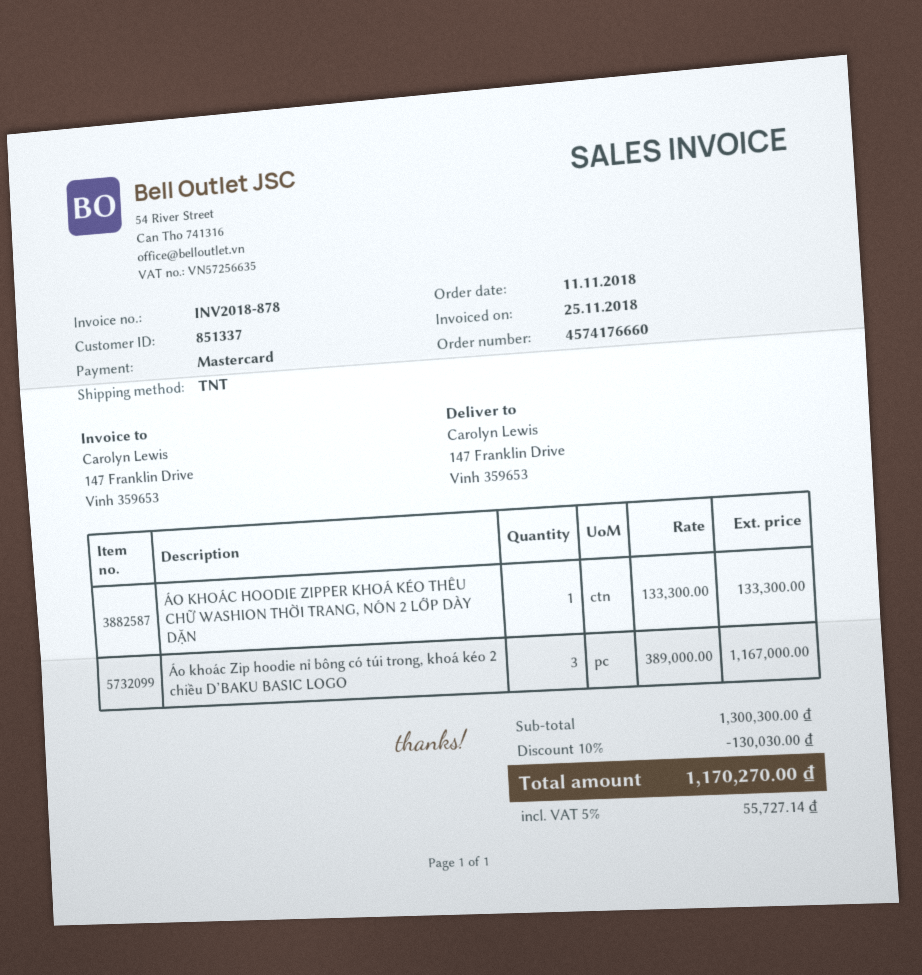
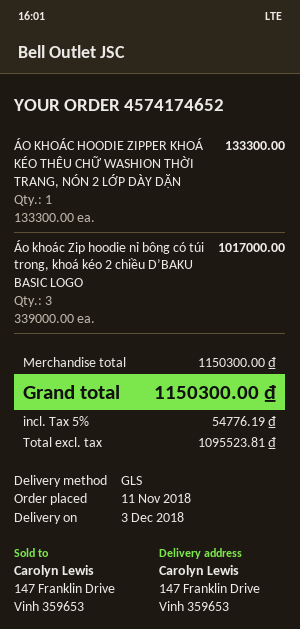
order number: 4574176660 -> 4574174652
shipping method: TNT -> GLS
Áo khoác Zip hoodie nỉ bông có túi trong, khoá kéo 2 chiều D’BAKU BASIC LOGO: 3 x 389000.00 = 1167000.00 -> 3 x 339000.00 = 1017000.00
subtotal: 1300300.00 -> 1150300.00
discount: 10% = 130030.00 -> none
tax: 5% = 55727.14 -> 5% = 54776.19
total: 1170270.00 -> 1150300.00

